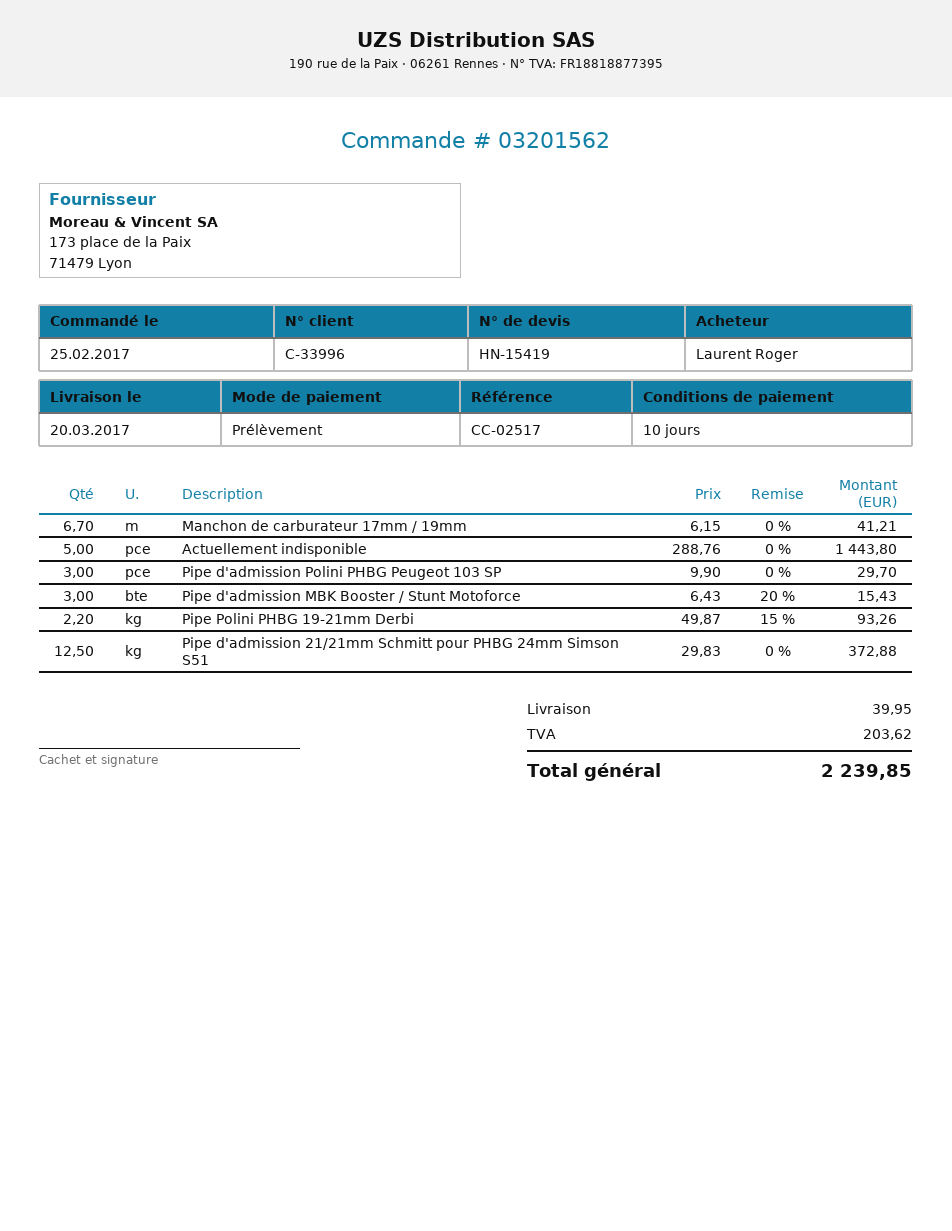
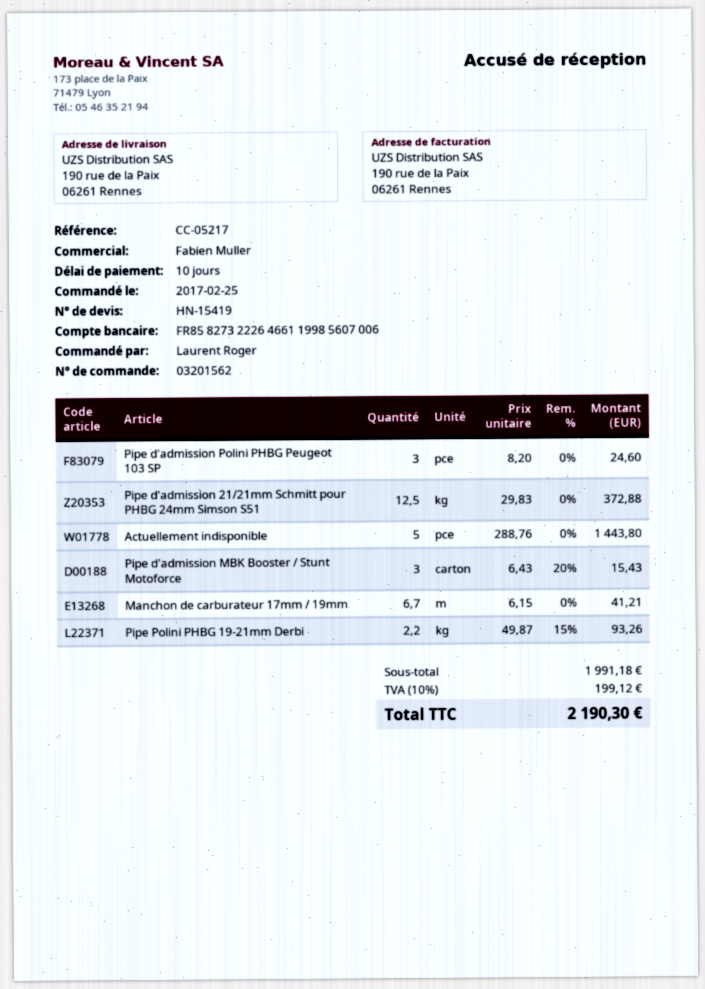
reference: CC-02517 -> CC-05217
Pipe d'admission Polini PHBG Peugeot 103 SP: 3 x 9.90 = 29.70 -> 3 x 8.20 = 24.60
shipping: 39.95 -> none
tax: 203.62 -> 199.12
total: 2239.85 -> 2190.30

